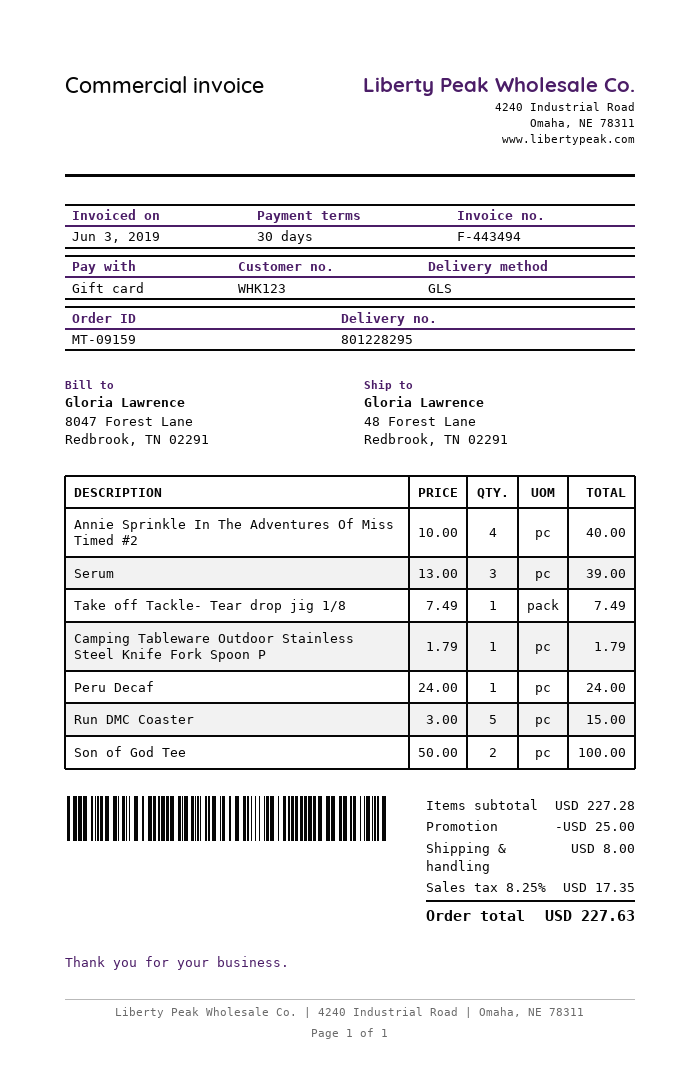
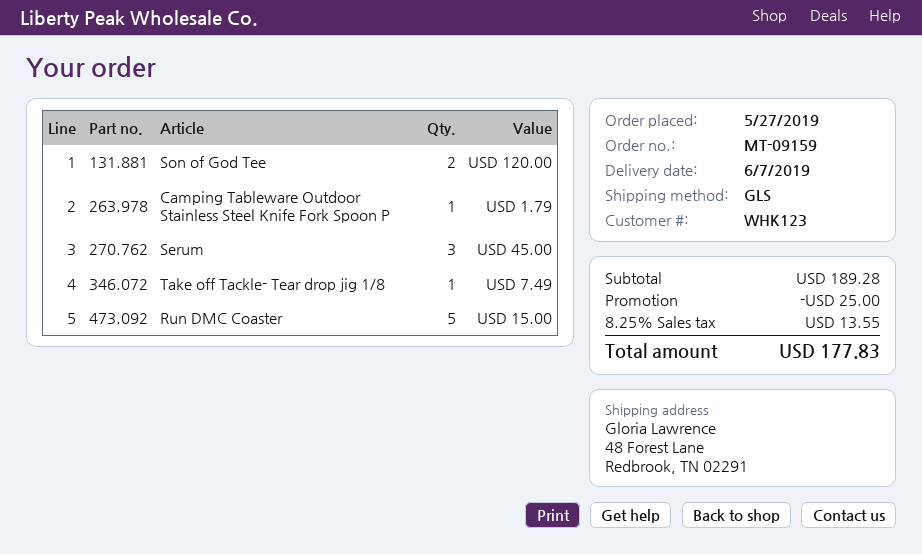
Annie Sprinkle In The Adventures Of Miss Timed #2: 4 for 40.00 -> none
Serum: 3 for 39.00 -> 3 for 45.00
Peru Decaf: 1 for 24.00 -> none
Son of God Tee: 2 for 100.00 -> 2 for 120.00
subtotal: 227.28 -> 189.28
shipping: 8.00 -> none
tax: 8.25% = 17.35 -> 8.25% = 13.55
total: 227.63 -> 177.83

